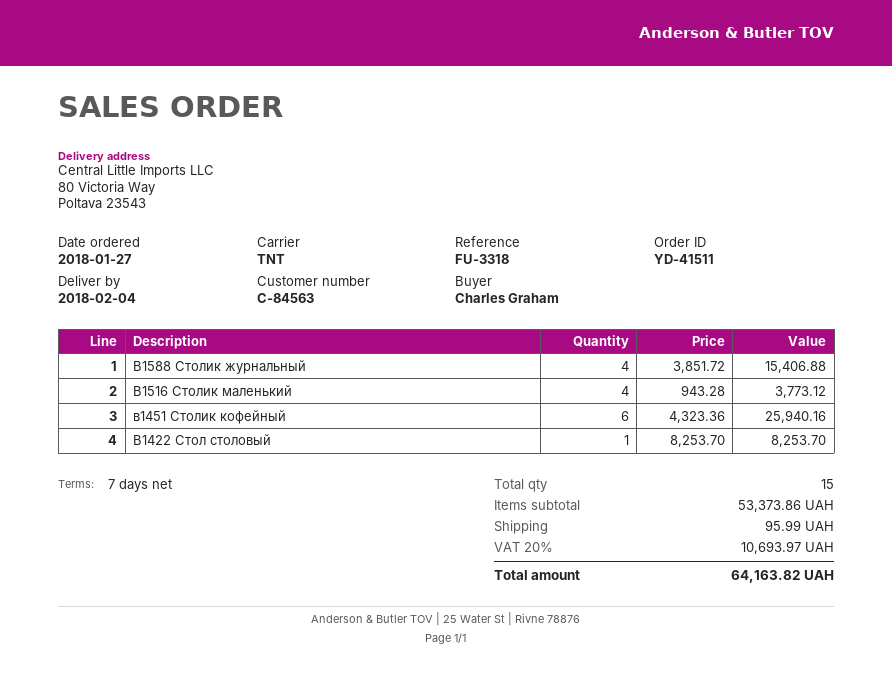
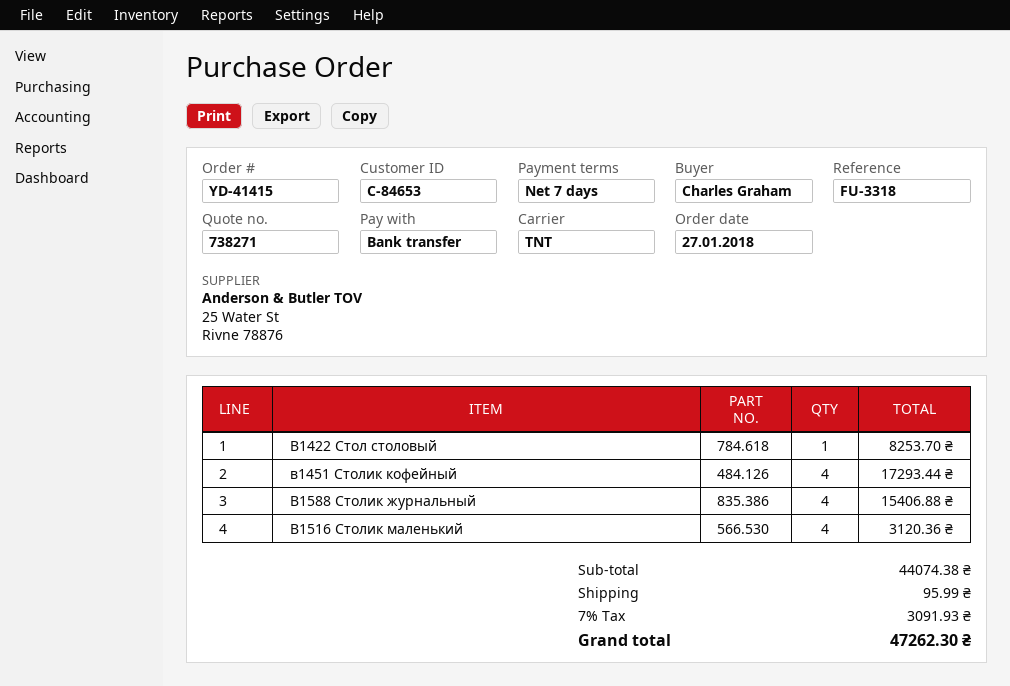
order number: YD-41511 -> YD-41415
customer number: C-84563 -> C-84653
В1516 Столик маленький: 4 for 3773.12 -> 4 for 3120.36
в1451 Столик кофейный: 6 for 25940.16 -> 4 for 17293.44
subtotal: 53373.86 -> 44074.38
tax: 20% = 10693.97 -> 7% = 3091.93
total: 64163.82 -> 47262.30

